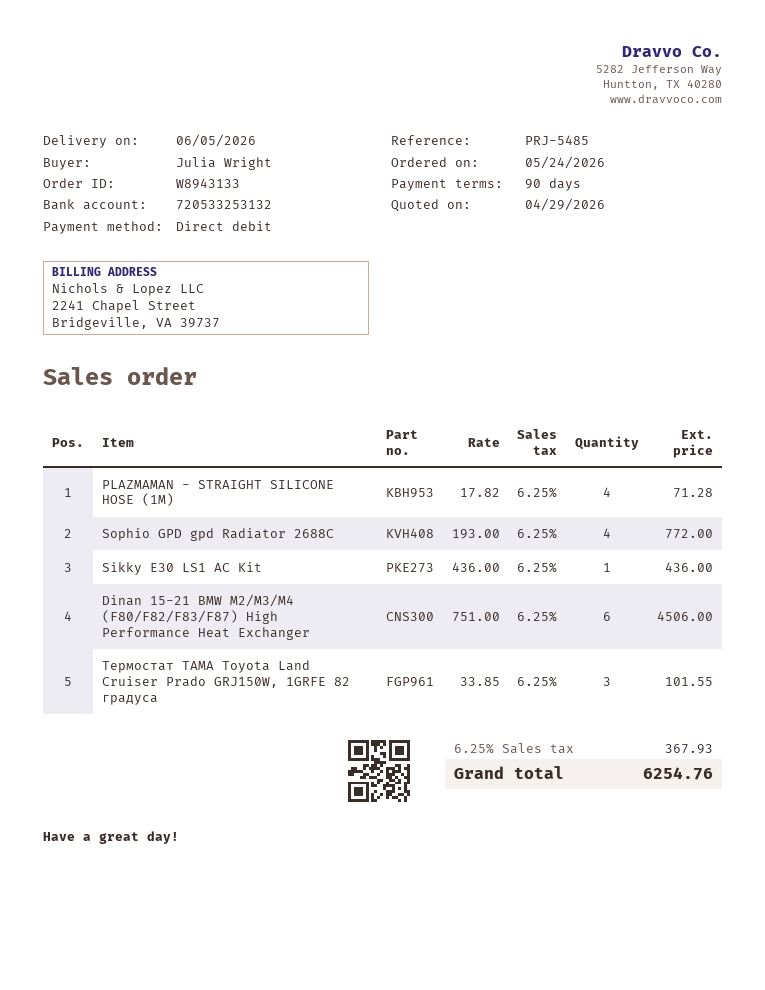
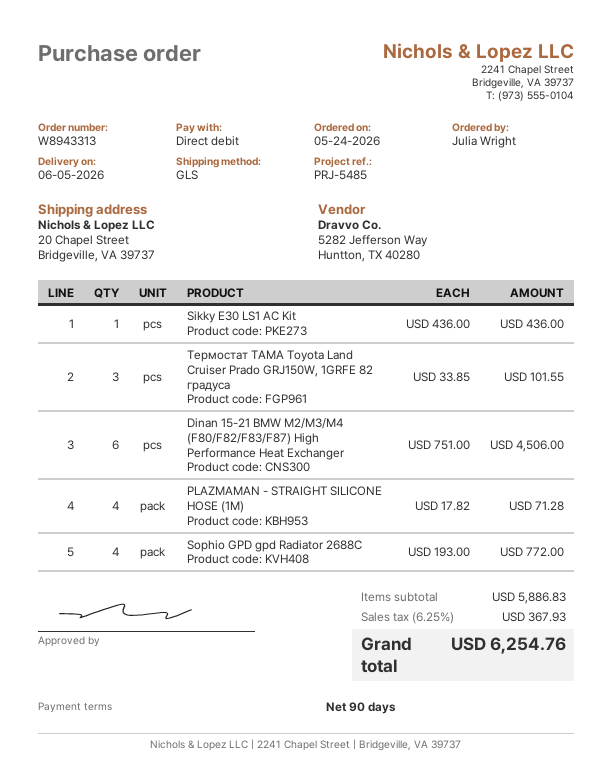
order number: W8943133 -> W8943313

